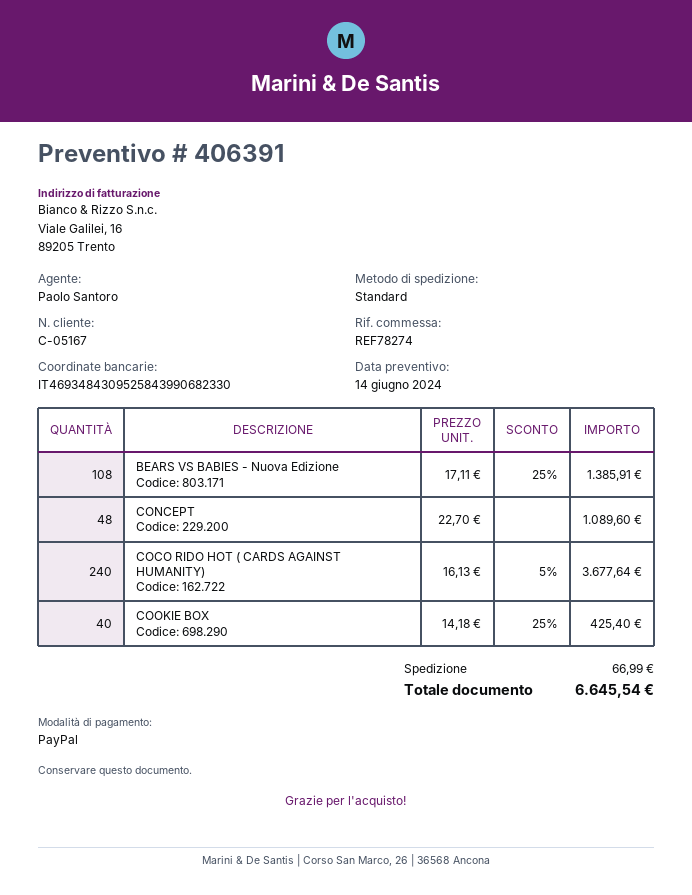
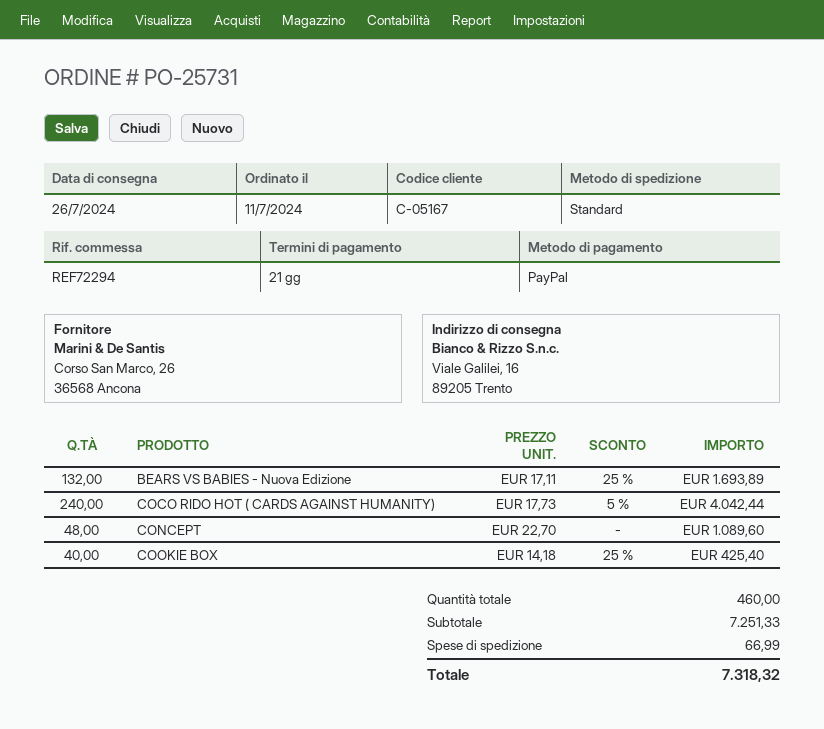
reference: REF78274 -> REF72294
BEARS VS BABIES - Nuova Edizione: 108 x 17.11 - 25% = 1385.91 -> 132 x 17.11 - 25% = 1693.89
COCO RIDO HOT ( CARDS AGAINST HUMANITY): 240 x 16.13 - 5% = 3677.64 -> 240 x 17.73 - 5% = 4042.44
total: 6645.54 -> 7318.32

